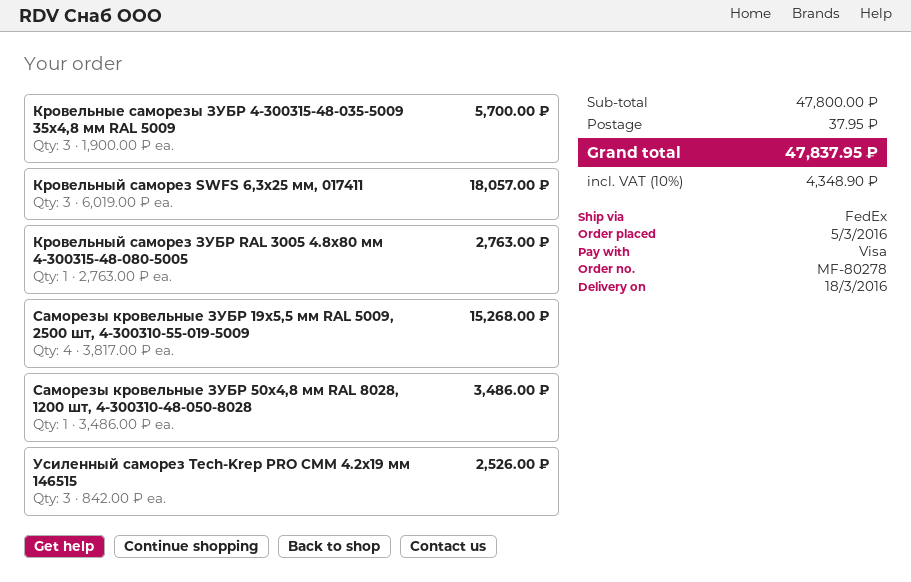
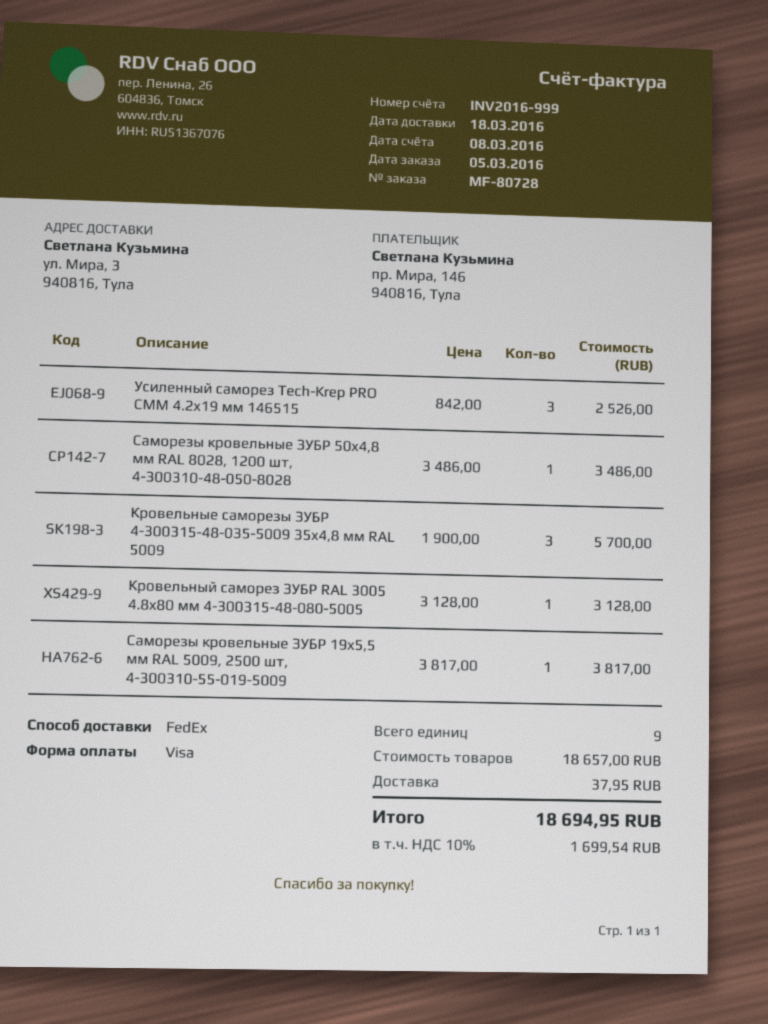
order number: MF-80278 -> MF-80728
Кровельный саморез SWFS 6,3x25 мм, 017411: 3 x 6019.00 = 18057.00 -> none
Кровельный саморез ЗУБР RAL 3005 4.8x80 мм 4-300315-48-080-5005: 1 x 2763.00 = 2763.00 -> 1 x 3128.00 = 3128.00
Саморезы кровельные ЗУБР 19x5,5 мм RAL 5009, 2500 шт, 4-300310-55-019-5009: 4 x 3817.00 = 15268.00 -> 1 x 3817.00 = 3817.00
subtotal: 47800.00 -> 18657.00
tax: 10% = 4348.90 -> 10% = 1699.54
total: 47837.95 -> 18694.95

